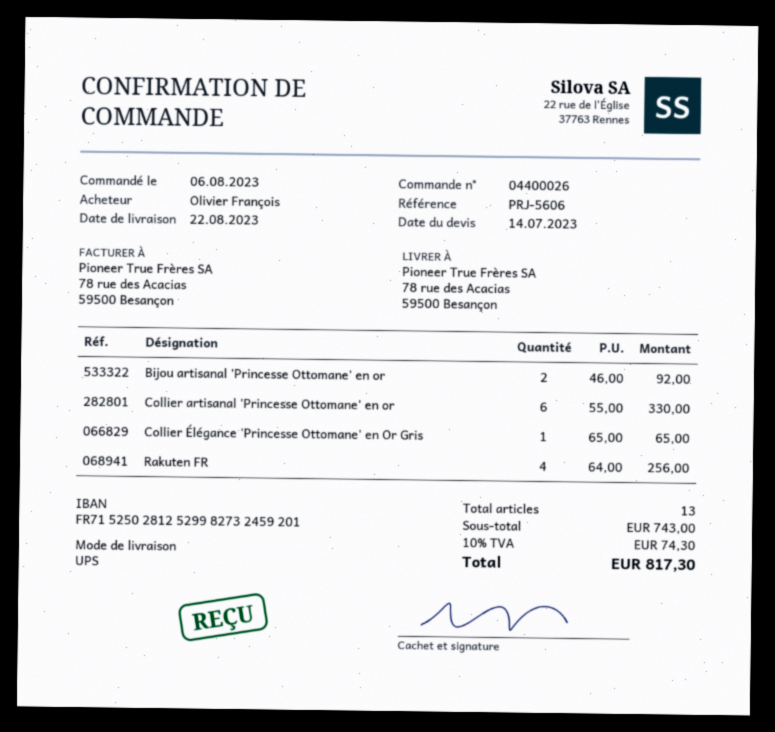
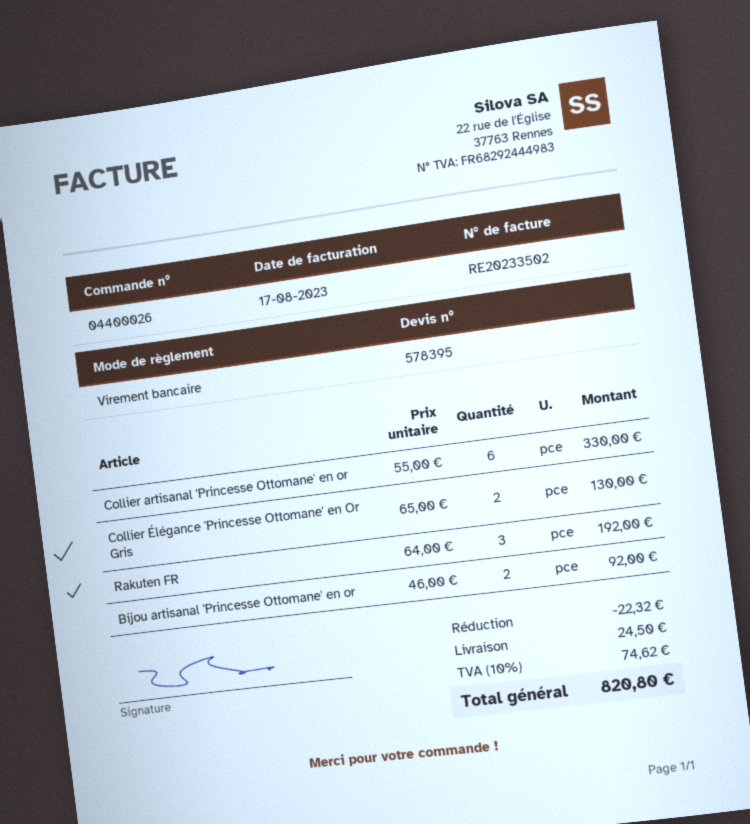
Collier Élégance 'Princesse Ottomane' en Or Gris: 1 x 65.00 = 65.00 -> 2 x 65.00 = 130.00
Rakuten FR: 4 x 64.00 = 256.00 -> 3 x 64.00 = 192.00
discount: none -> 22.32
shipping: none -> 24.50
tax: 10% = 74.30 -> 10% = 74.62
total: 817.30 -> 820.80

